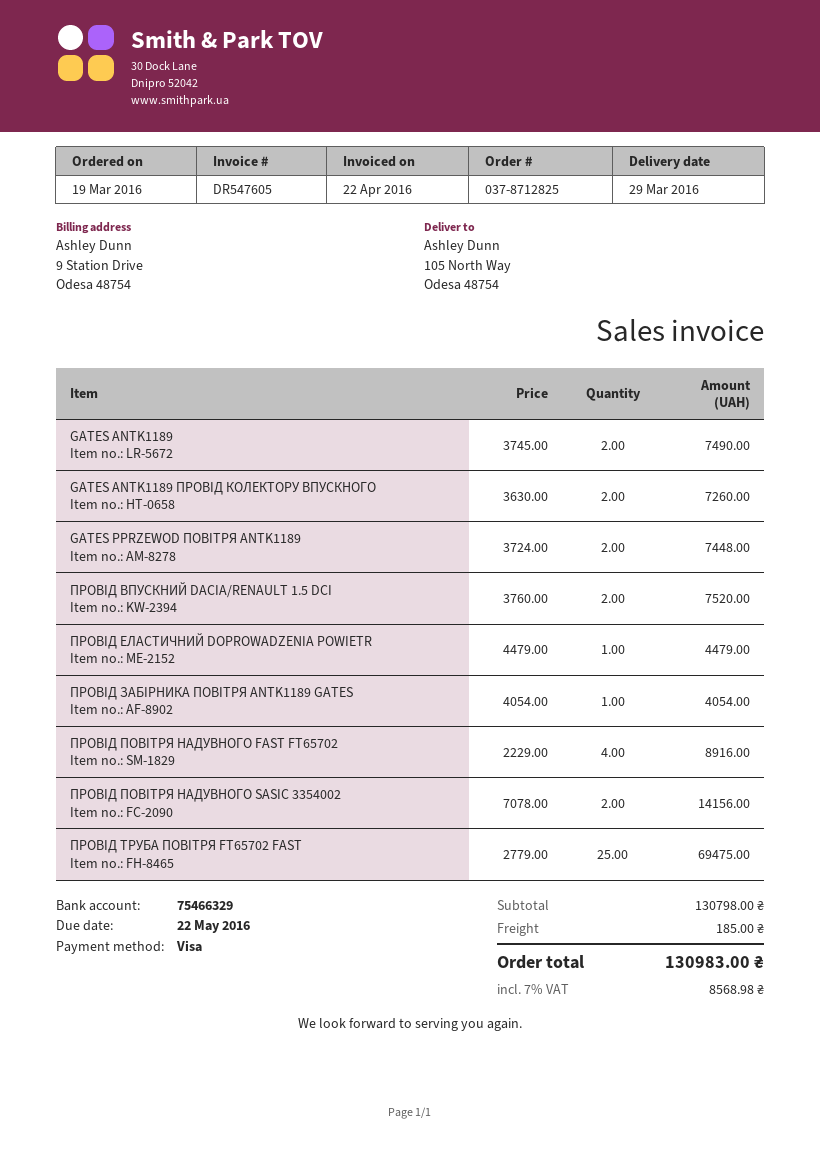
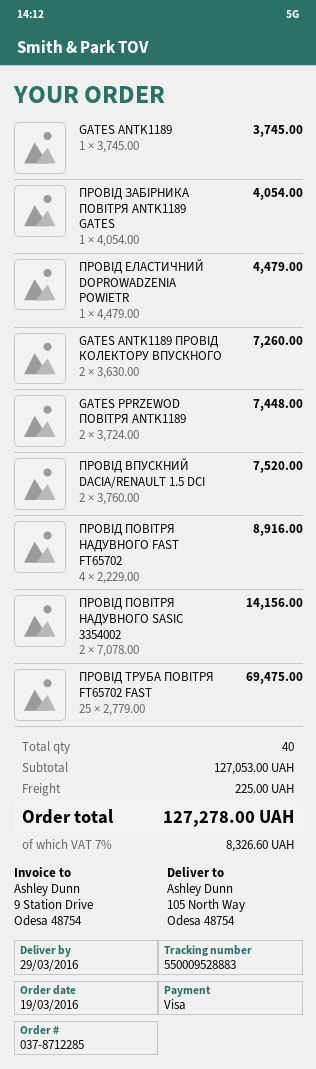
order number: 037-8712825 -> 037-8712285
GATES ANTK1189: 2 x 3745.00 = 7490.00 -> 1 x 3745.00 = 3745.00
subtotal: 130798.00 -> 127053.00
shipping: 185.00 -> 225.00
tax: 7% = 8568.98 -> 7% = 8326.60
total: 130983.00 -> 127278.00

